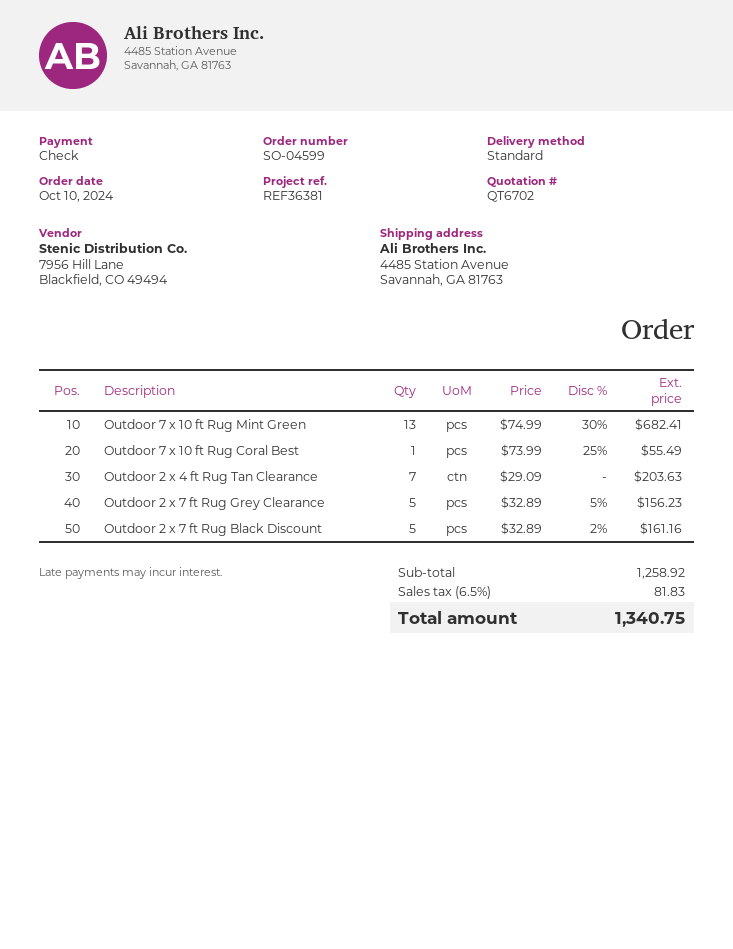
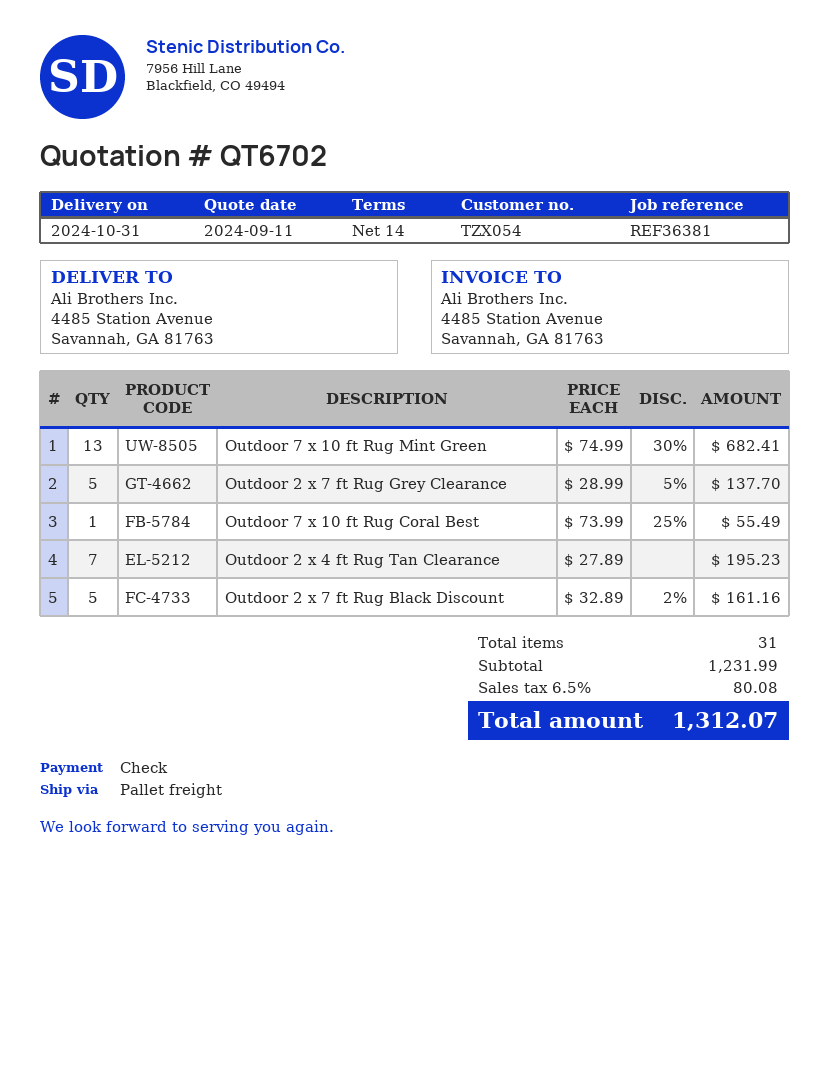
shipping method: standard -> pallet freight
Outdoor 2 x 4 ft Rug Tan Clearance: 7 x 29.09 = 203.63 -> 7 x 27.89 = 195.23
Outdoor 2 x 7 ft Rug Grey Clearance: 5 x 32.89 - 5% = 156.23 -> 5 x 28.99 - 5% = 137.70
subtotal: 1258.92 -> 1231.99
tax: 6.5% = 81.83 -> 6.5% = 80.08
total: 1340.75 -> 1312.07

